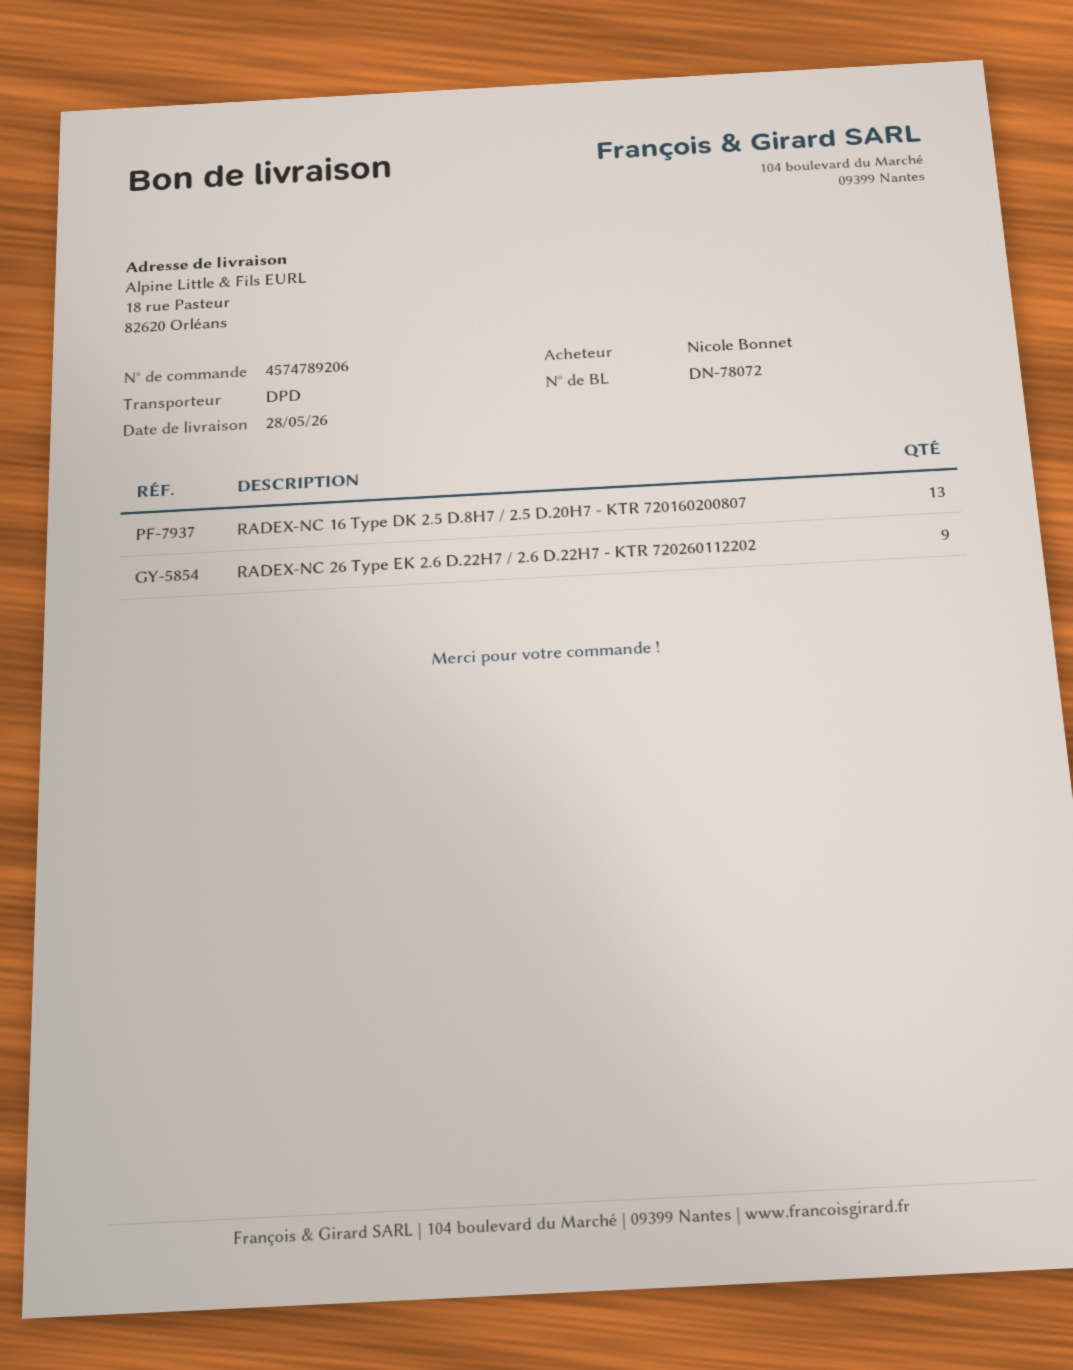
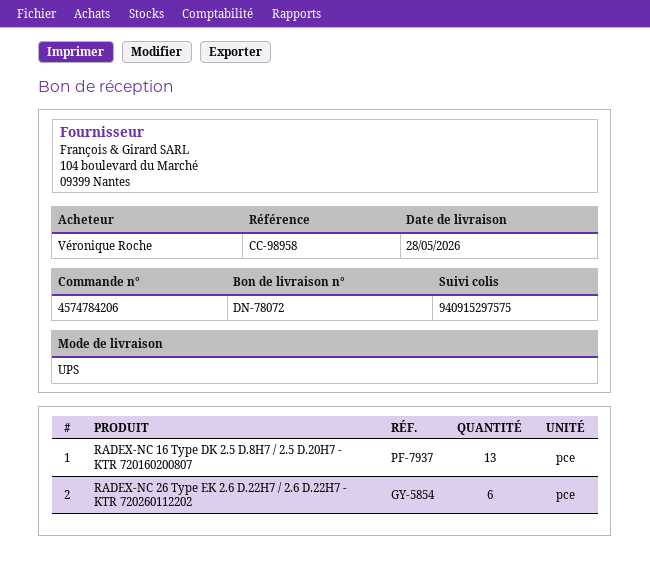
order number: 4574789206 -> 4574784206
ordered by: Nicole Bonnet -> Véronique Roche
shipping method: DPD -> UPS
RADEX-NC 26 Type EK 2.6 D.22H7 / 2.6 D.22H7 - KTR 720260112202: 9 -> 6

